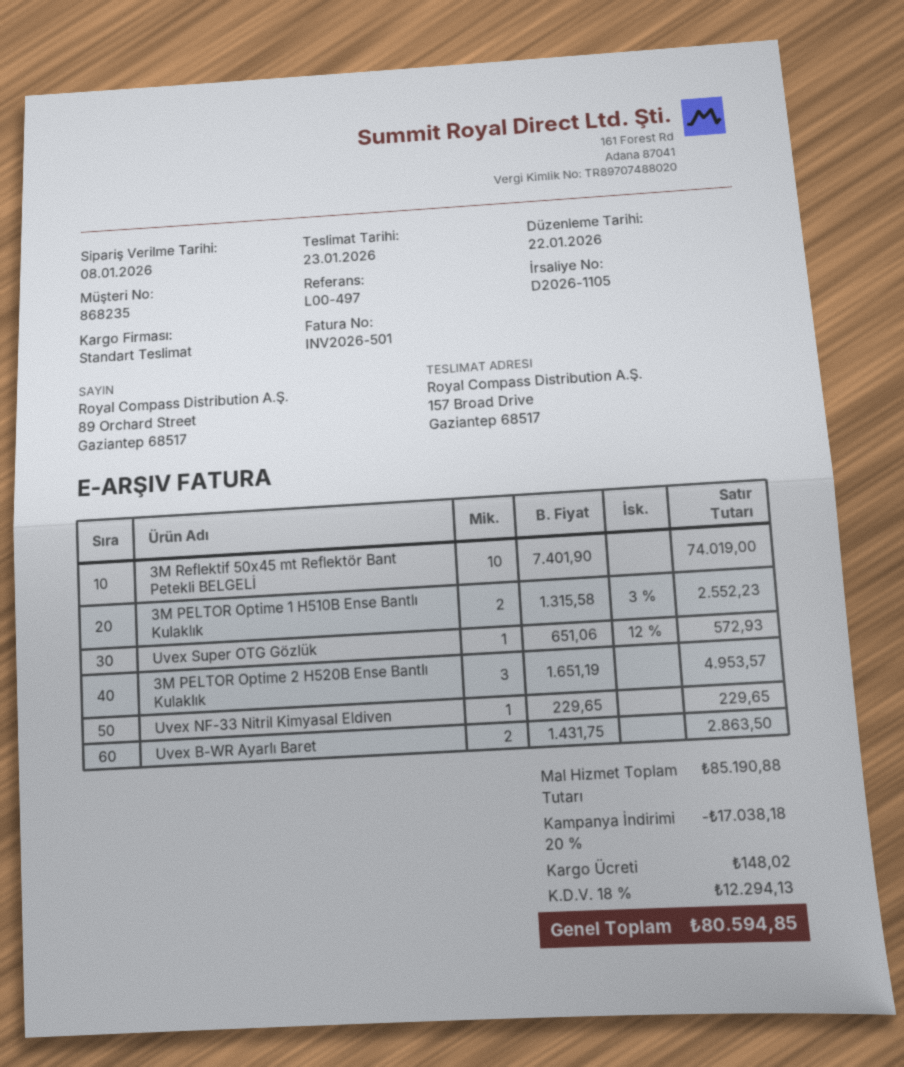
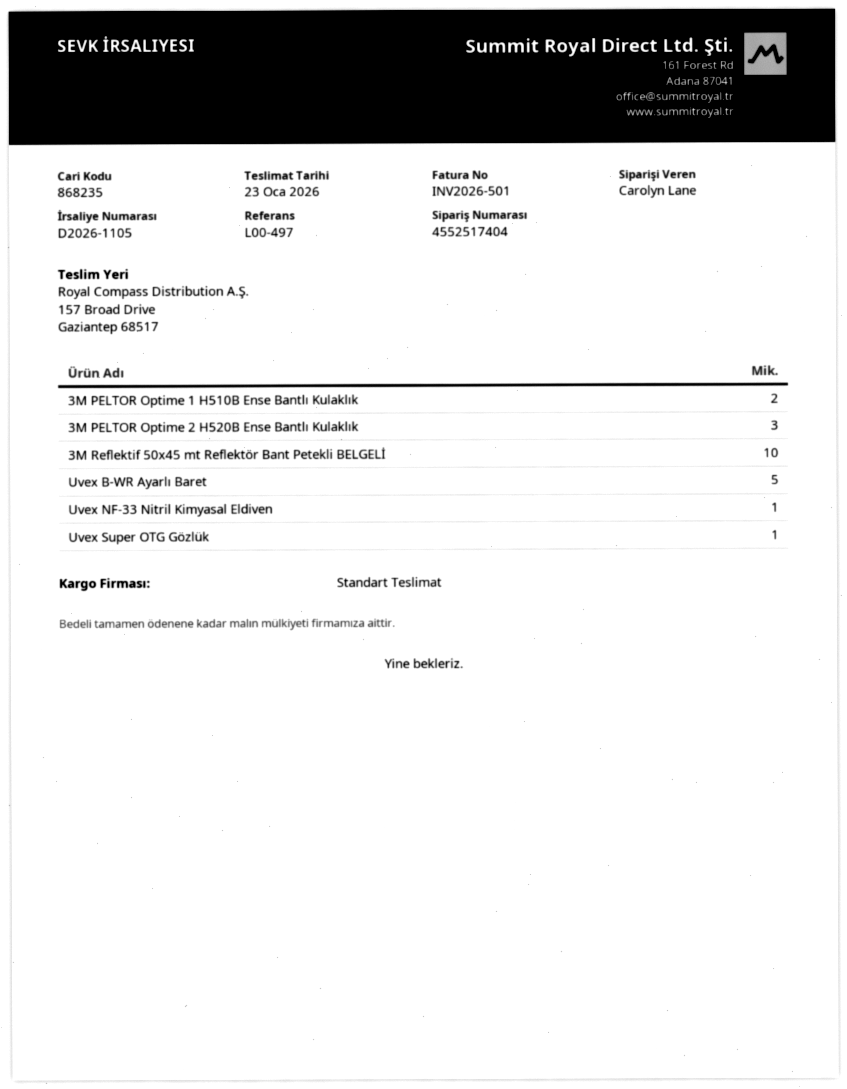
Uvex B-WR Ayarlı Baret: 2 -> 5

